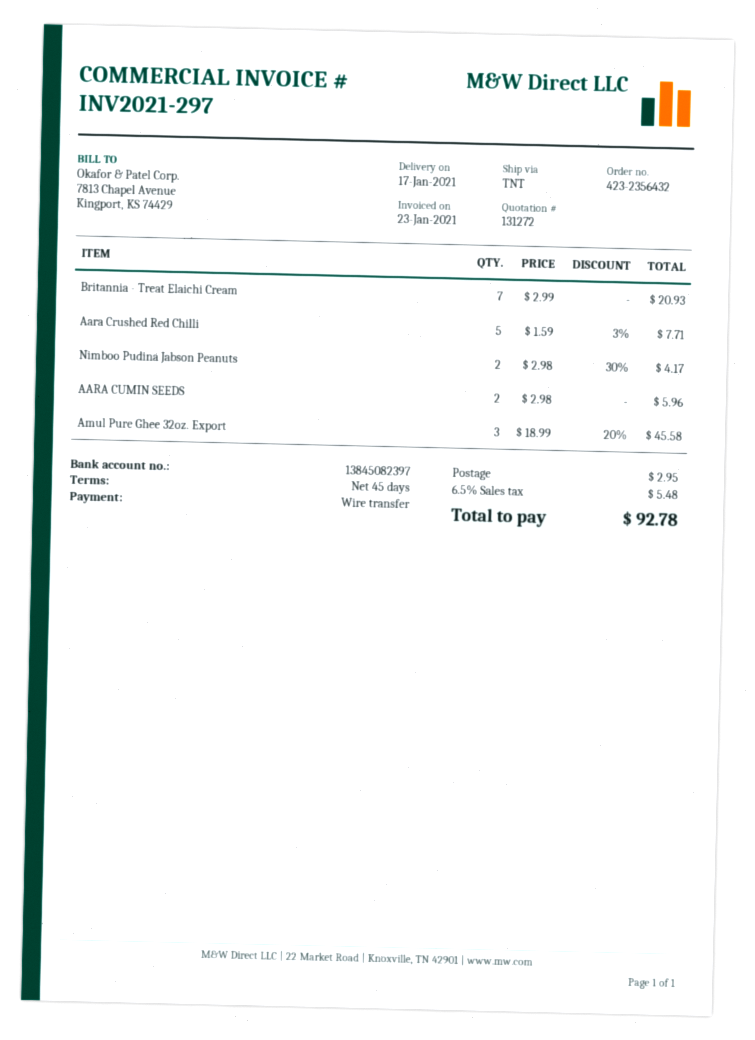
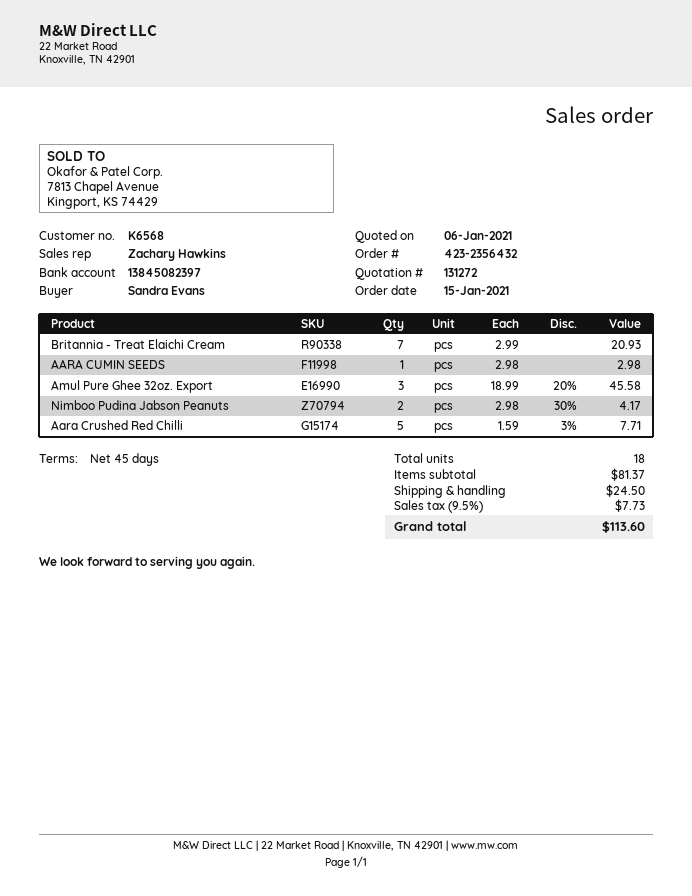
AARA CUMIN SEEDS: 2 x 2.98 = 5.96 -> 1 x 2.98 = 2.98
shipping: 2.95 -> 24.50
tax: 6.5% = 5.48 -> 9.5% = 7.73
total: 92.78 -> 113.60

